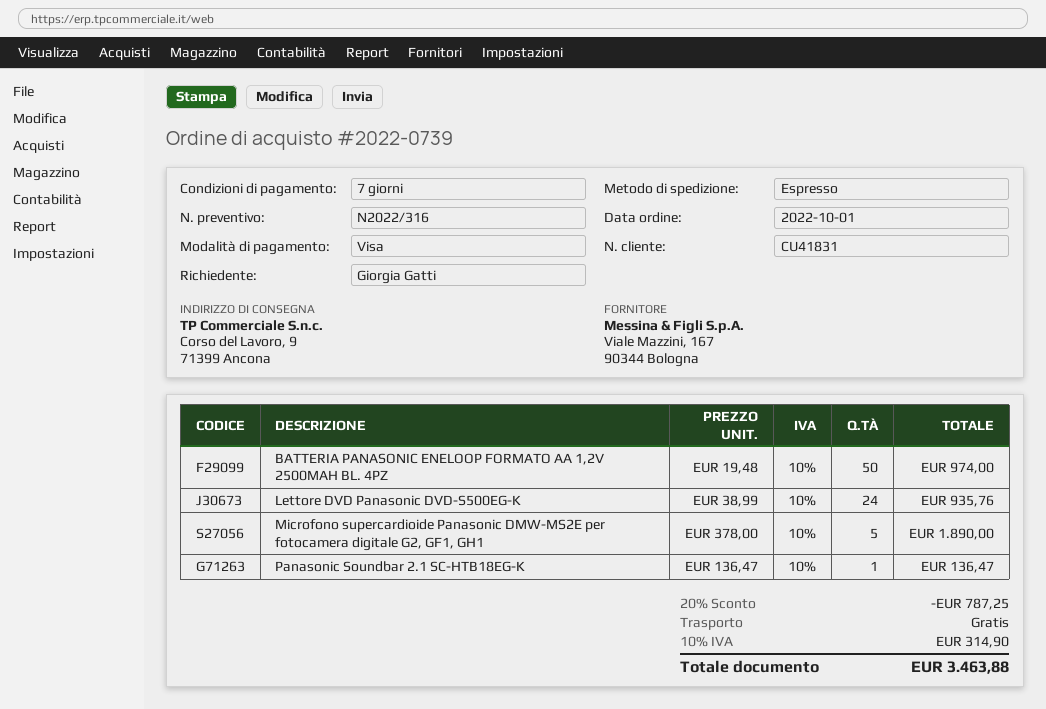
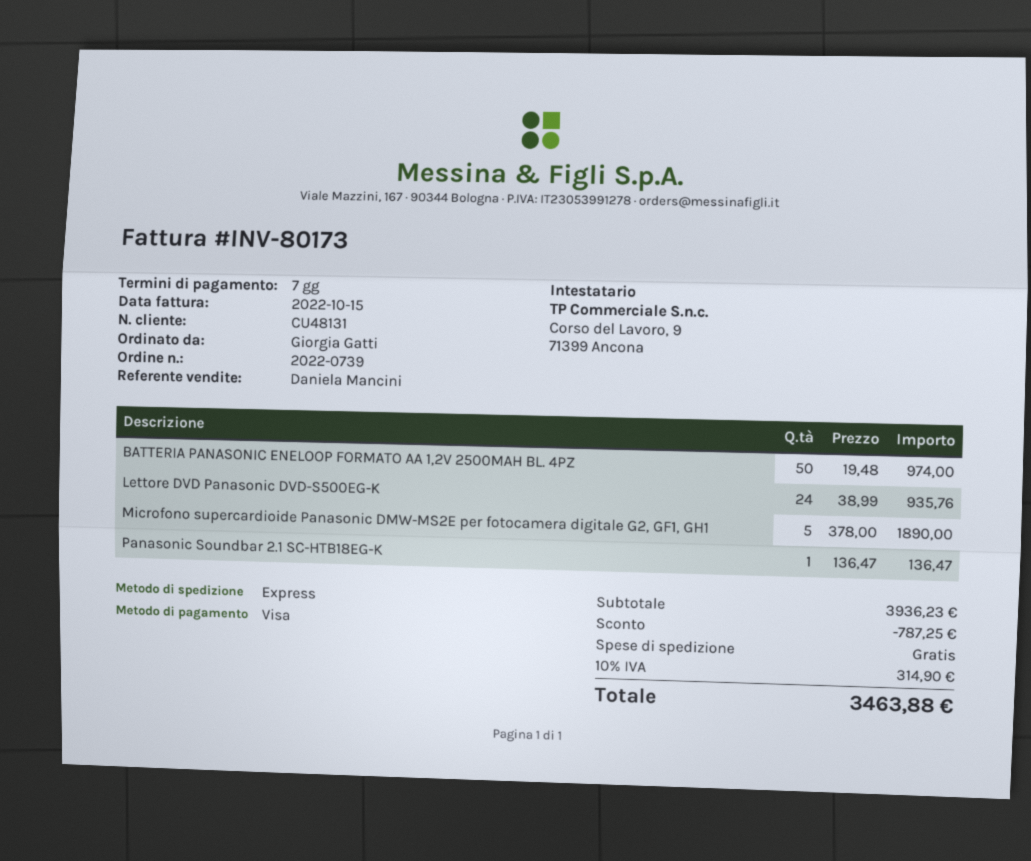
customer number: CU41831 -> CU48131

